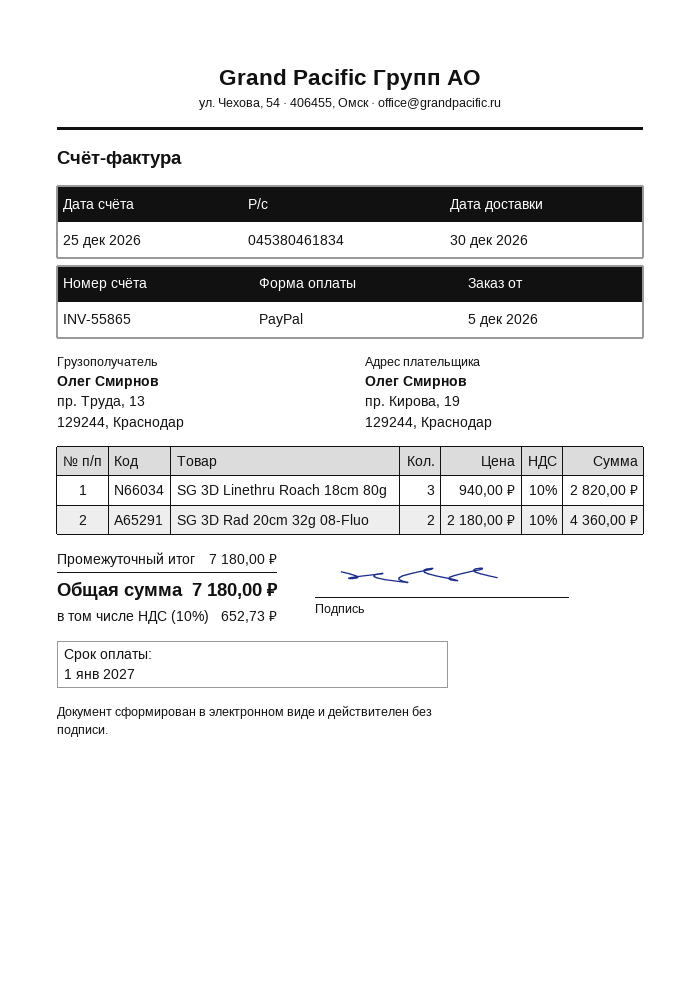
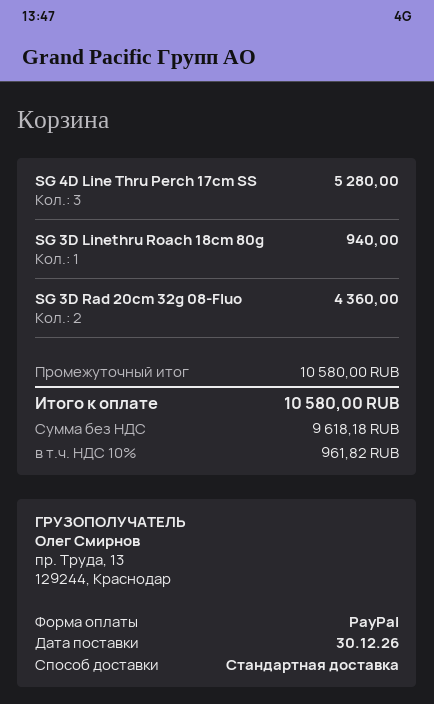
SG 3D Linethru Roach 18cm 80g: 3 for 2820.00 -> 1 for 940.00
SG 4D Line Thru Perch 17cm SS: none -> 3 for 5280.00
subtotal: 7180.00 -> 10580.00
tax: 10% = 652.73 -> 10% = 961.82
total: 7180.00 -> 10580.00

